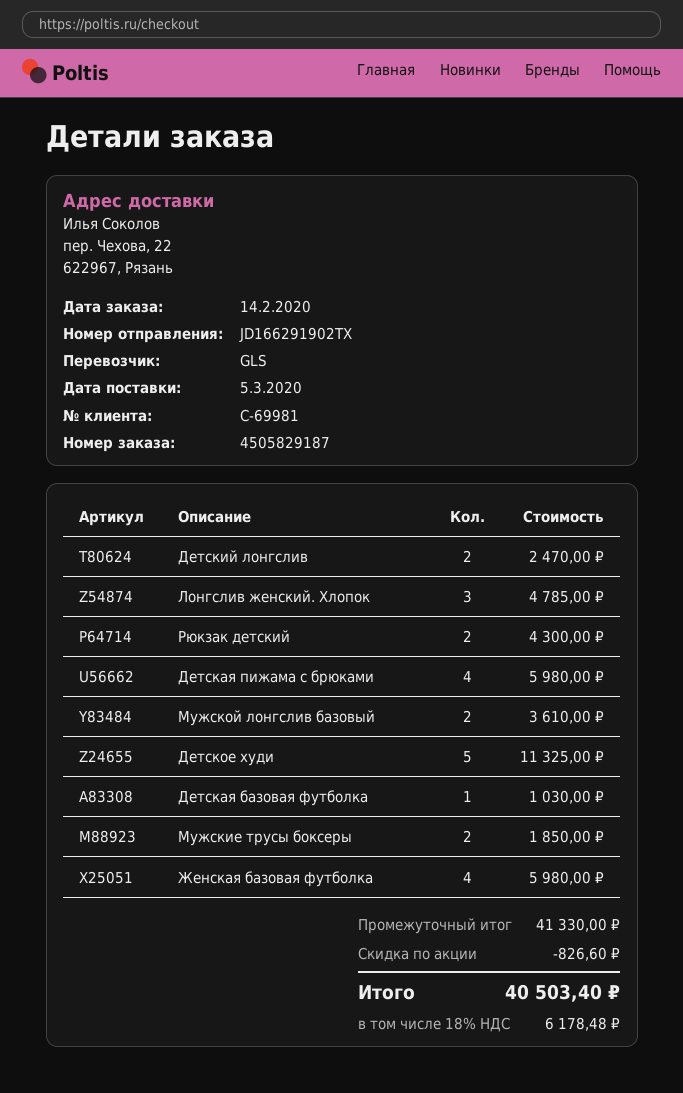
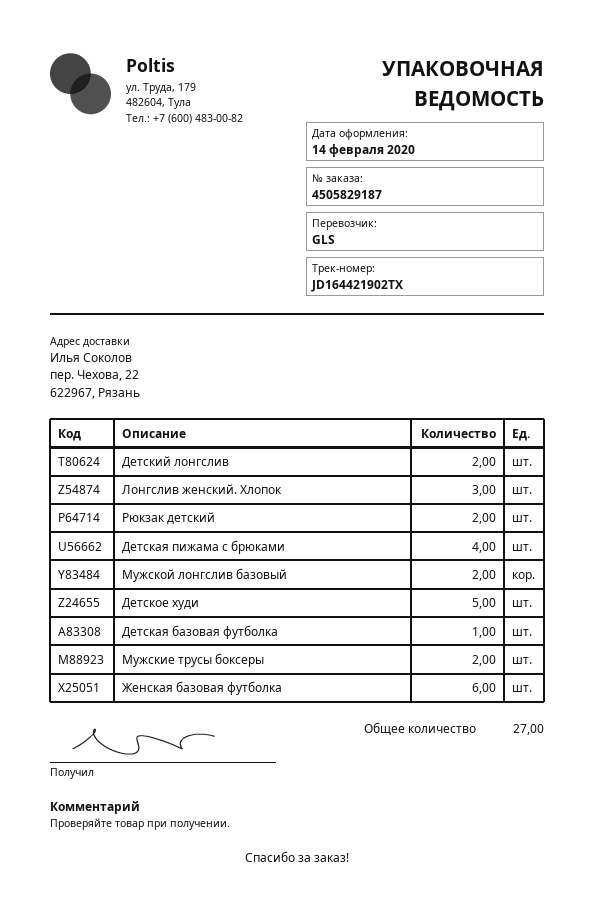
tracking number: JD166291902TX -> JD164421902TX
Женская базовая футболка: 4 -> 6

